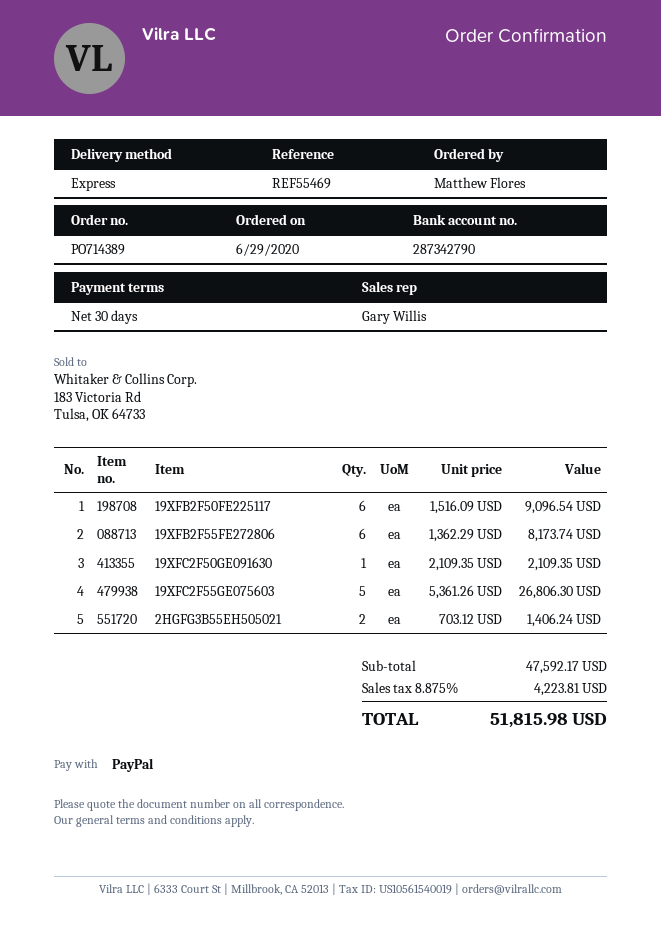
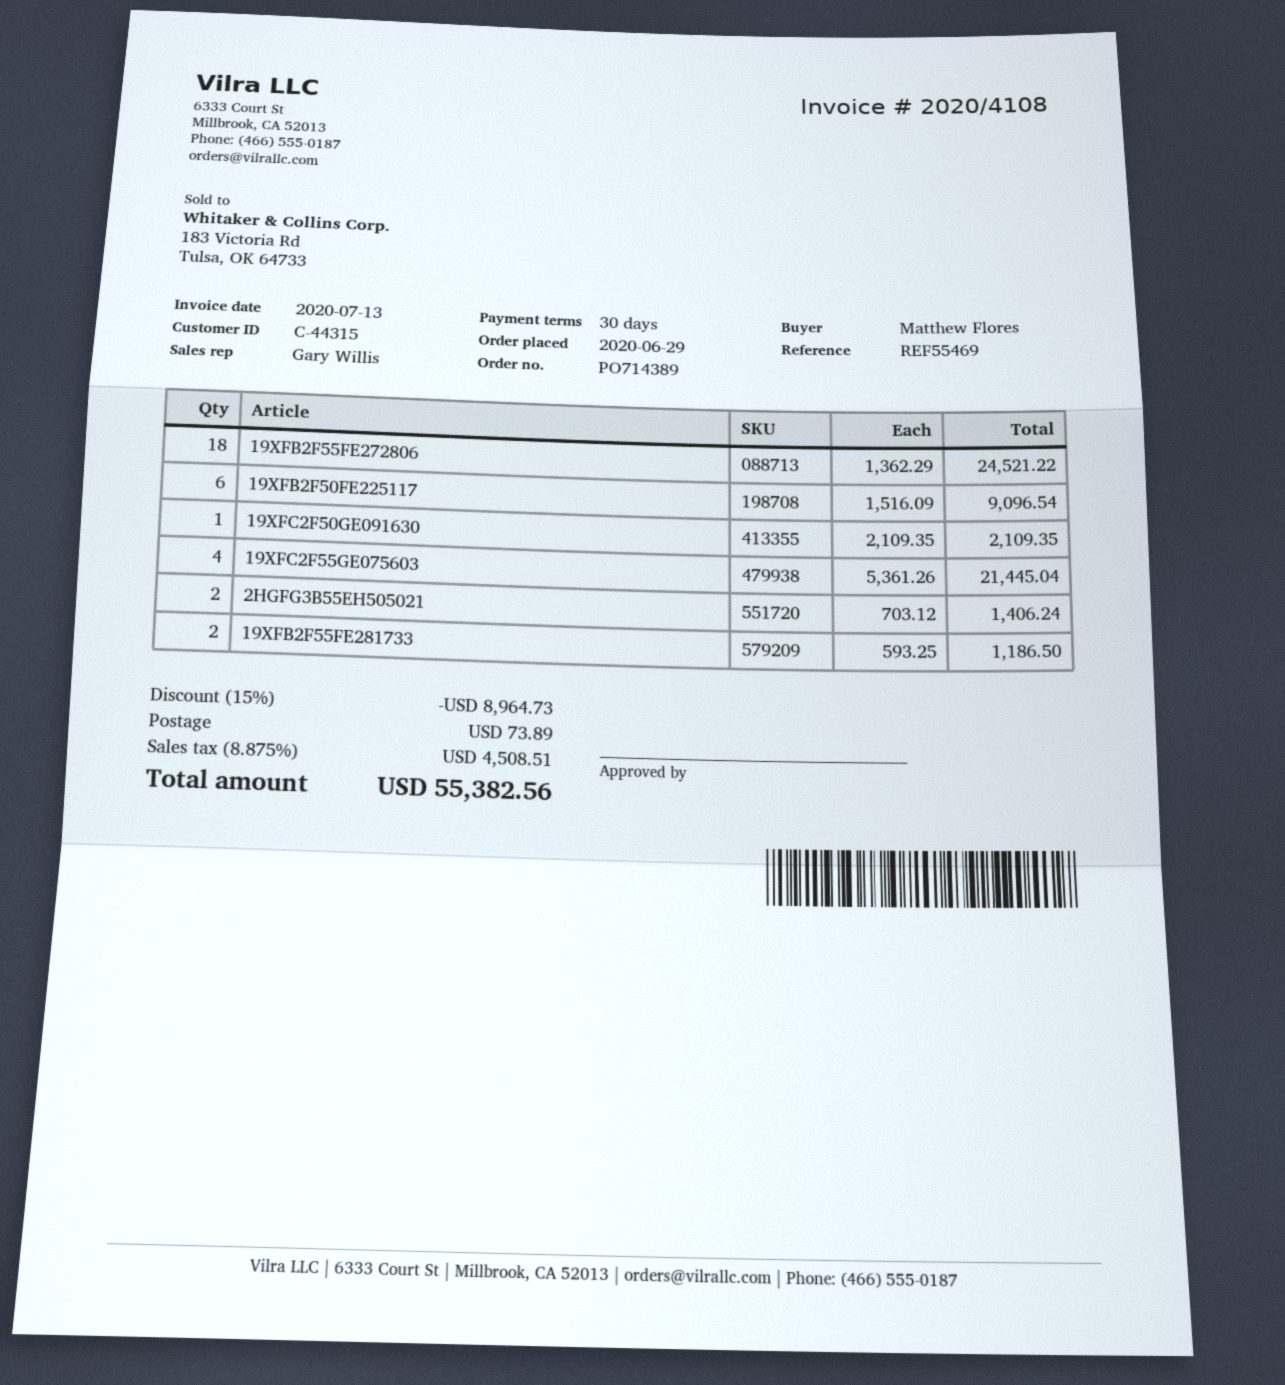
19XFB2F55FE272806: 6 x 1362.29 = 8173.74 -> 18 x 1362.29 = 24521.22
19XFC2F55GE075603: 5 x 5361.26 = 26806.30 -> 4 x 5361.26 = 21445.04
19XFB2F55FE281733: none -> 2 x 593.25 = 1186.50
discount: none -> 15% = 8964.73
shipping: none -> 73.89
tax: 8.875% = 4223.81 -> 8.875% = 4508.51
total: 51815.98 -> 55382.56

